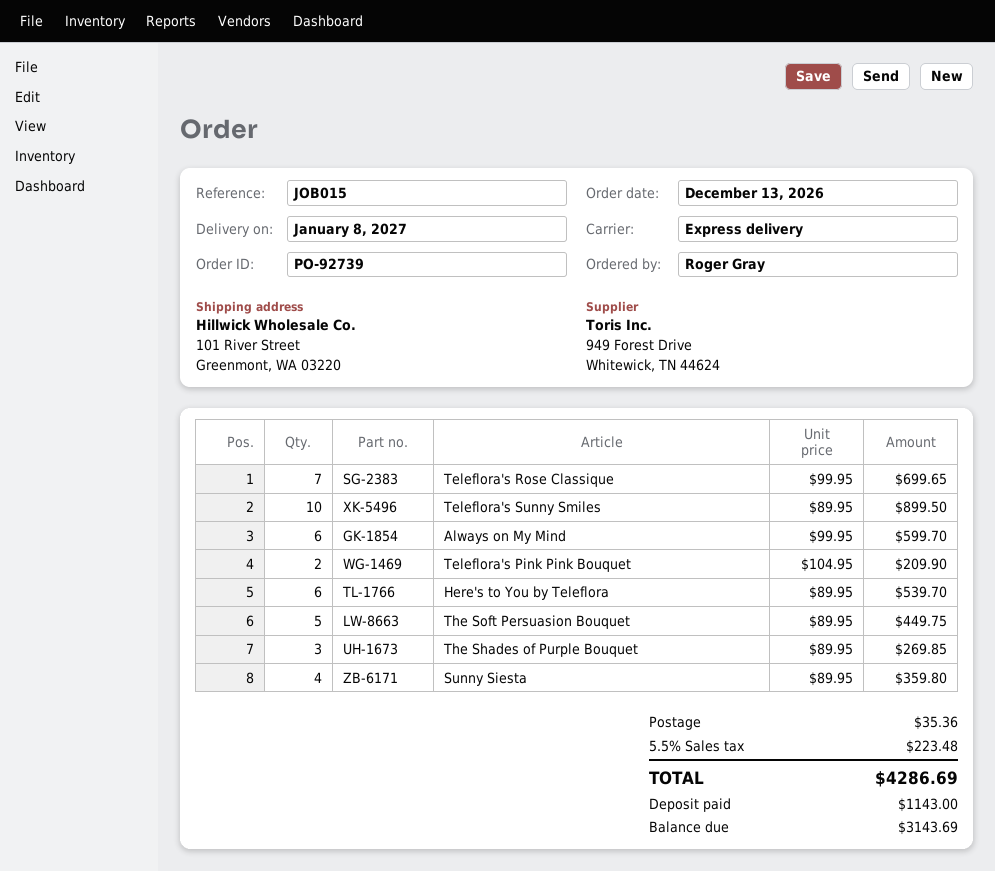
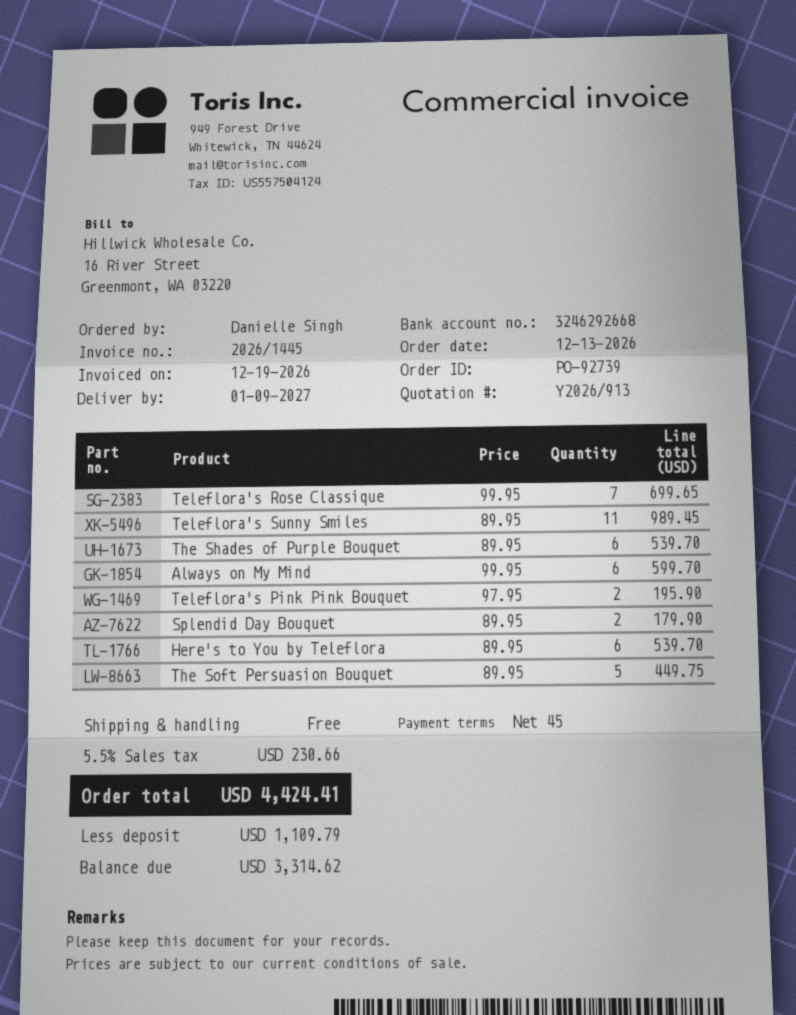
delivery date: 2027-01-08 -> 2027-01-09
ordered by: Roger Gray -> Danielle Singh
Teleflora's Sunny Smiles: 10 x 89.95 = 899.50 -> 11 x 89.95 = 989.45
Teleflora's Pink Pink Bouquet: 2 x 104.95 = 209.90 -> 2 x 97.95 = 195.90
The Shades of Purple Bouquet: 3 x 89.95 = 269.85 -> 6 x 89.95 = 539.70
Sunny Siesta: 4 x 89.95 = 359.80 -> none
Splendid Day Bouquet: none -> 2 x 89.95 = 179.90
shipping: 35.36 -> 0.00
tax: 5.5% = 223.48 -> 5.5% = 230.66
total: 4286.69 -> 4424.41
deposit: 1143.00 -> 1109.79
balance: 3143.69 -> 3314.62

